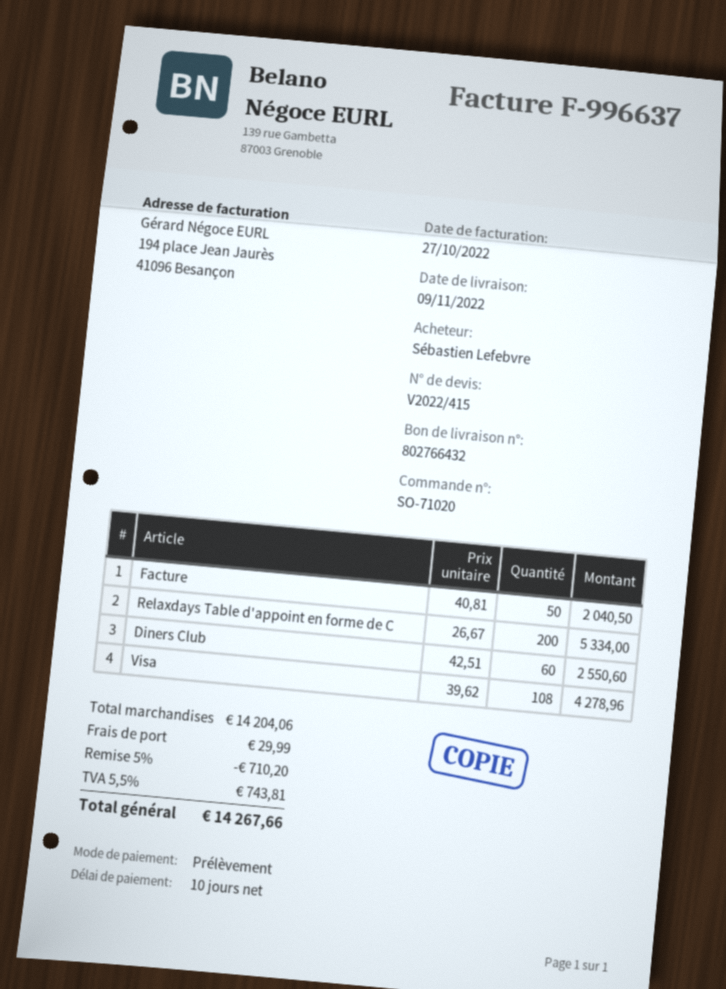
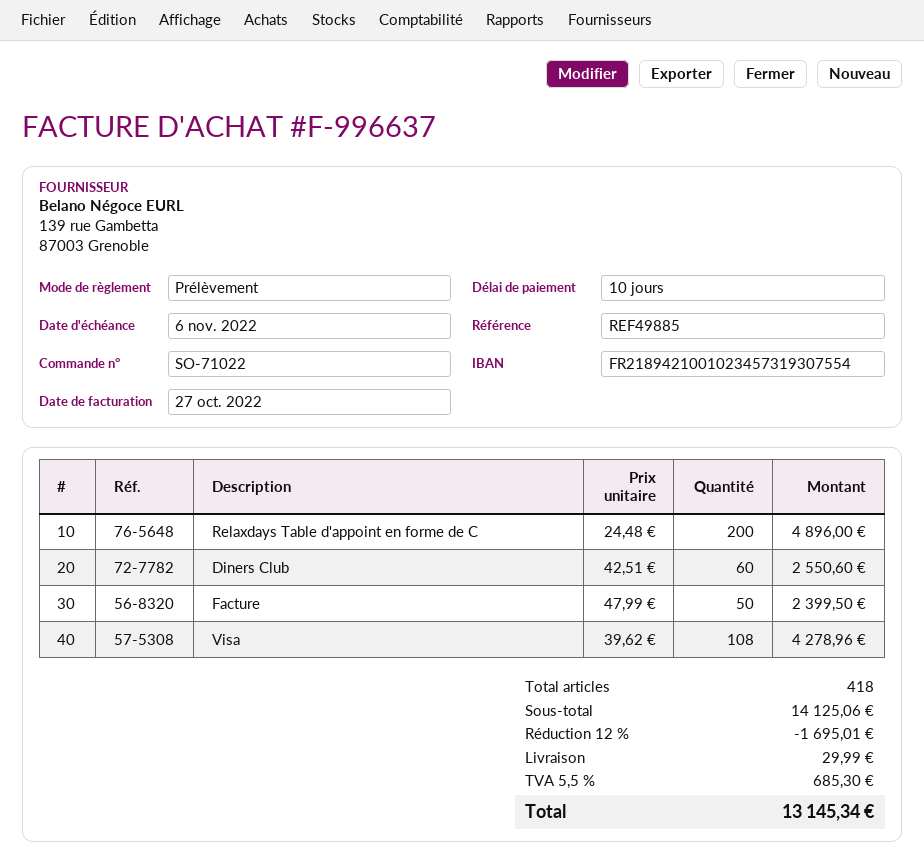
order number: SO-71020 -> SO-71022
Facture: 50 x 40.81 = 2040.50 -> 50 x 47.99 = 2399.50
Relaxdays Table d'appoint en forme de C: 200 x 26.67 = 5334.00 -> 200 x 24.48 = 4896.00
subtotal: 14204.06 -> 14125.06
discount: 5% = 710.20 -> 12% = 1695.01
tax: 5.5% = 743.81 -> 5.5% = 685.30
total: 14267.66 -> 13145.34

